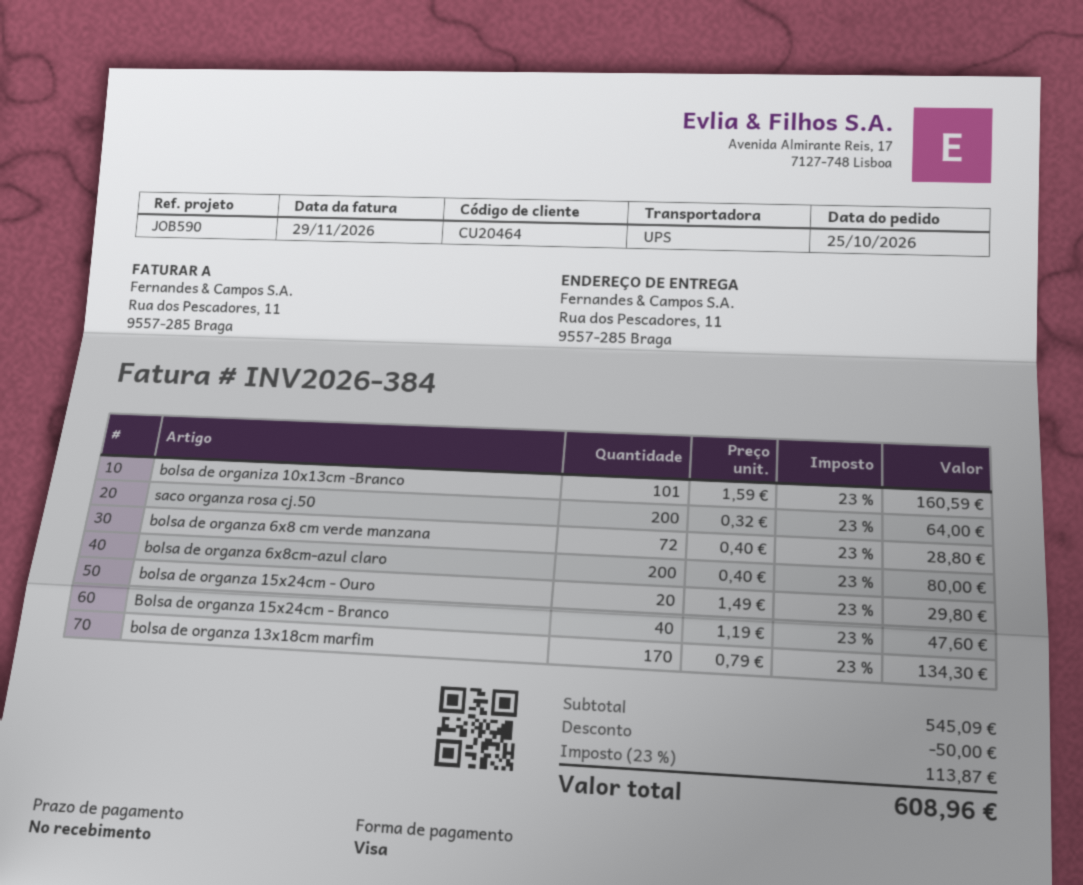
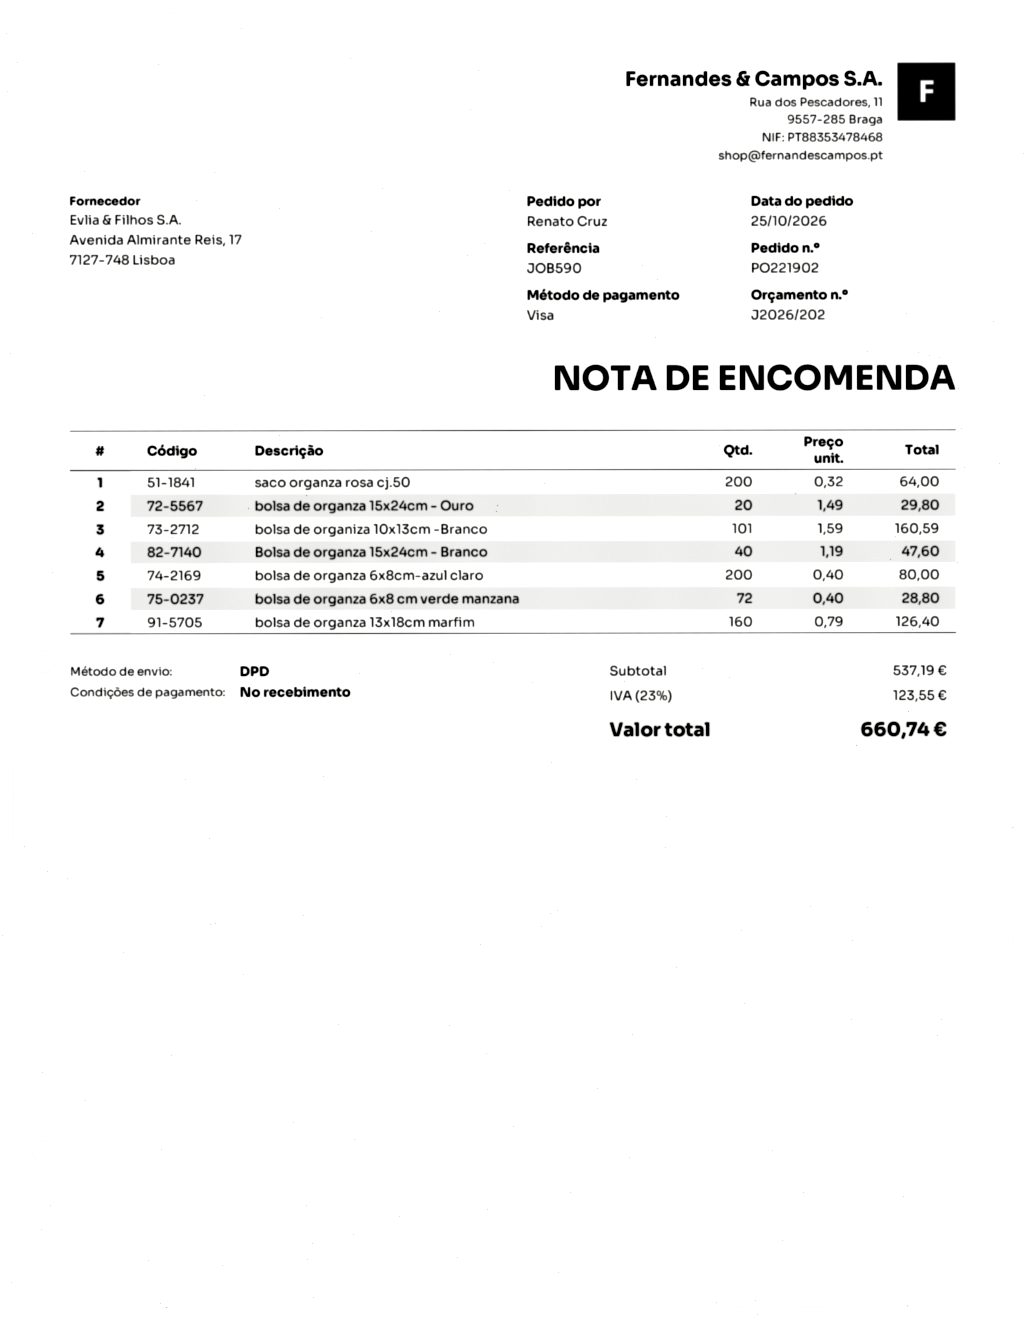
shipping method: UPS -> DPD
bolsa de organza 13x18cm marfim: 170 x 0.79 = 134.30 -> 160 x 0.79 = 126.40
subtotal: 545.09 -> 537.19
discount: 50.00 -> none
tax: 23% = 113.87 -> 23% = 123.55
total: 608.96 -> 660.74

